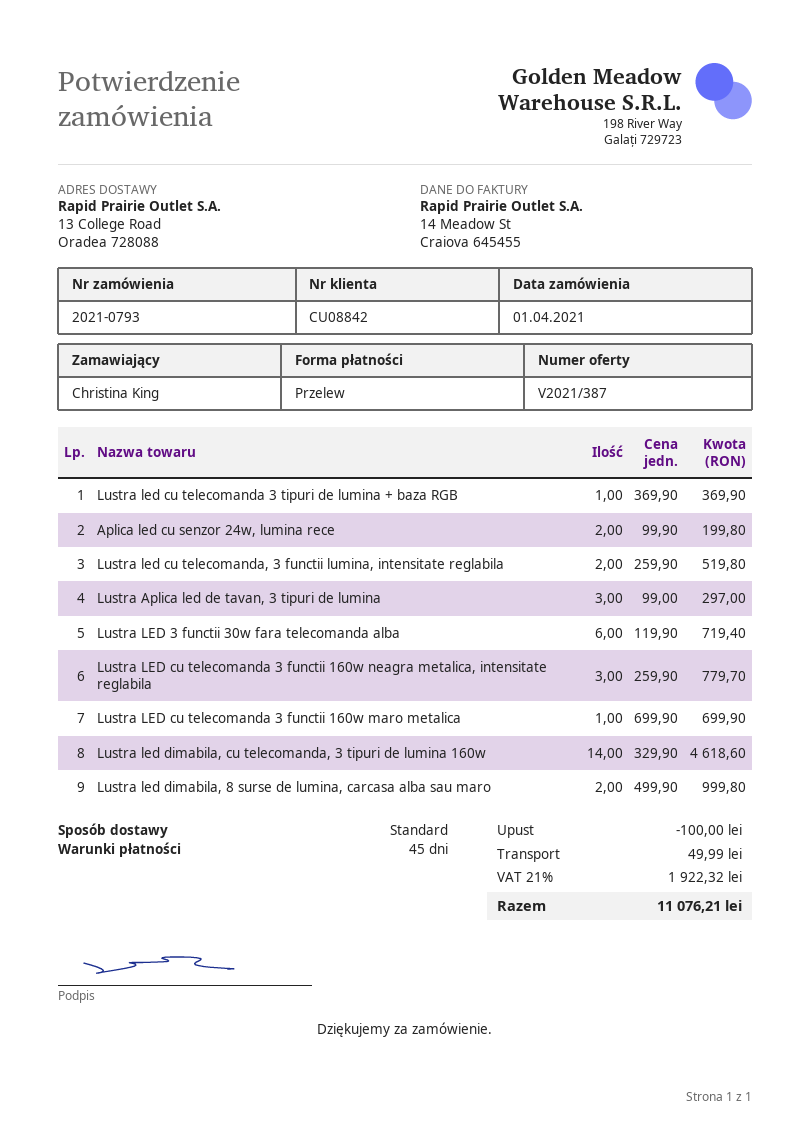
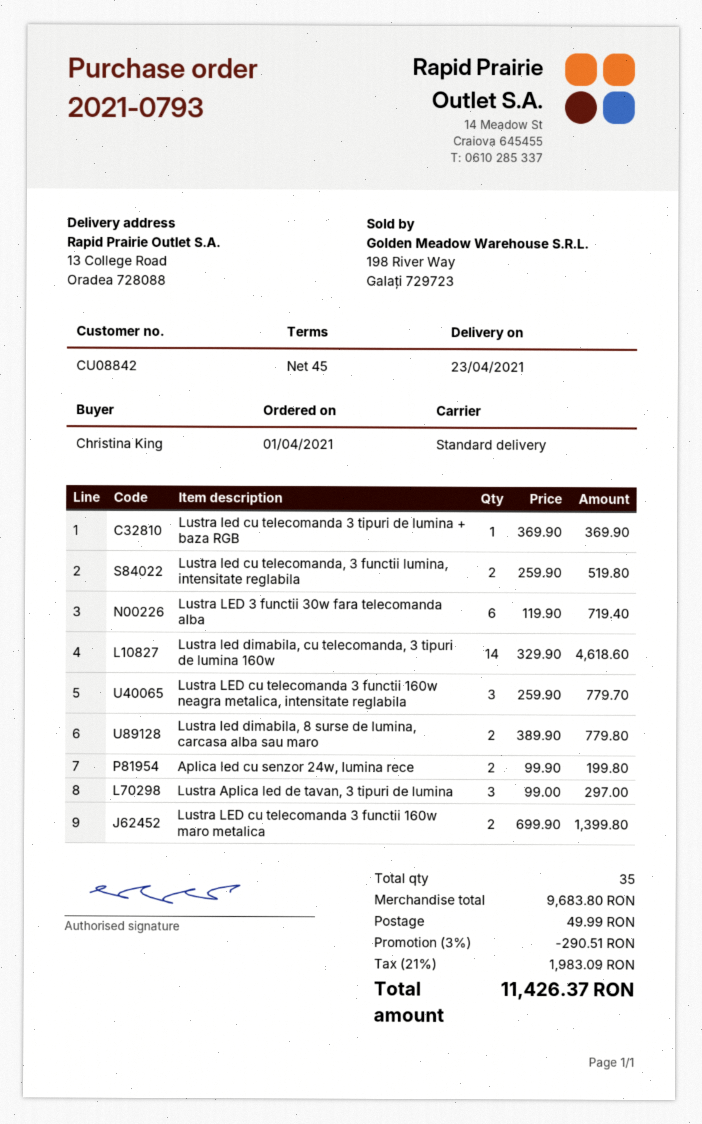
Lustra LED cu telecomanda 3 functii 160w maro metalica: 1 x 699.90 = 699.90 -> 2 x 699.90 = 1399.80
Lustra led dimabila, 8 surse de lumina, carcasa alba sau maro: 2 x 499.90 = 999.80 -> 2 x 389.90 = 779.80
discount: 100.00 -> 290.51
tax: 21% = 1922.32 -> 21% = 1983.09
total: 11076.21 -> 11426.37

